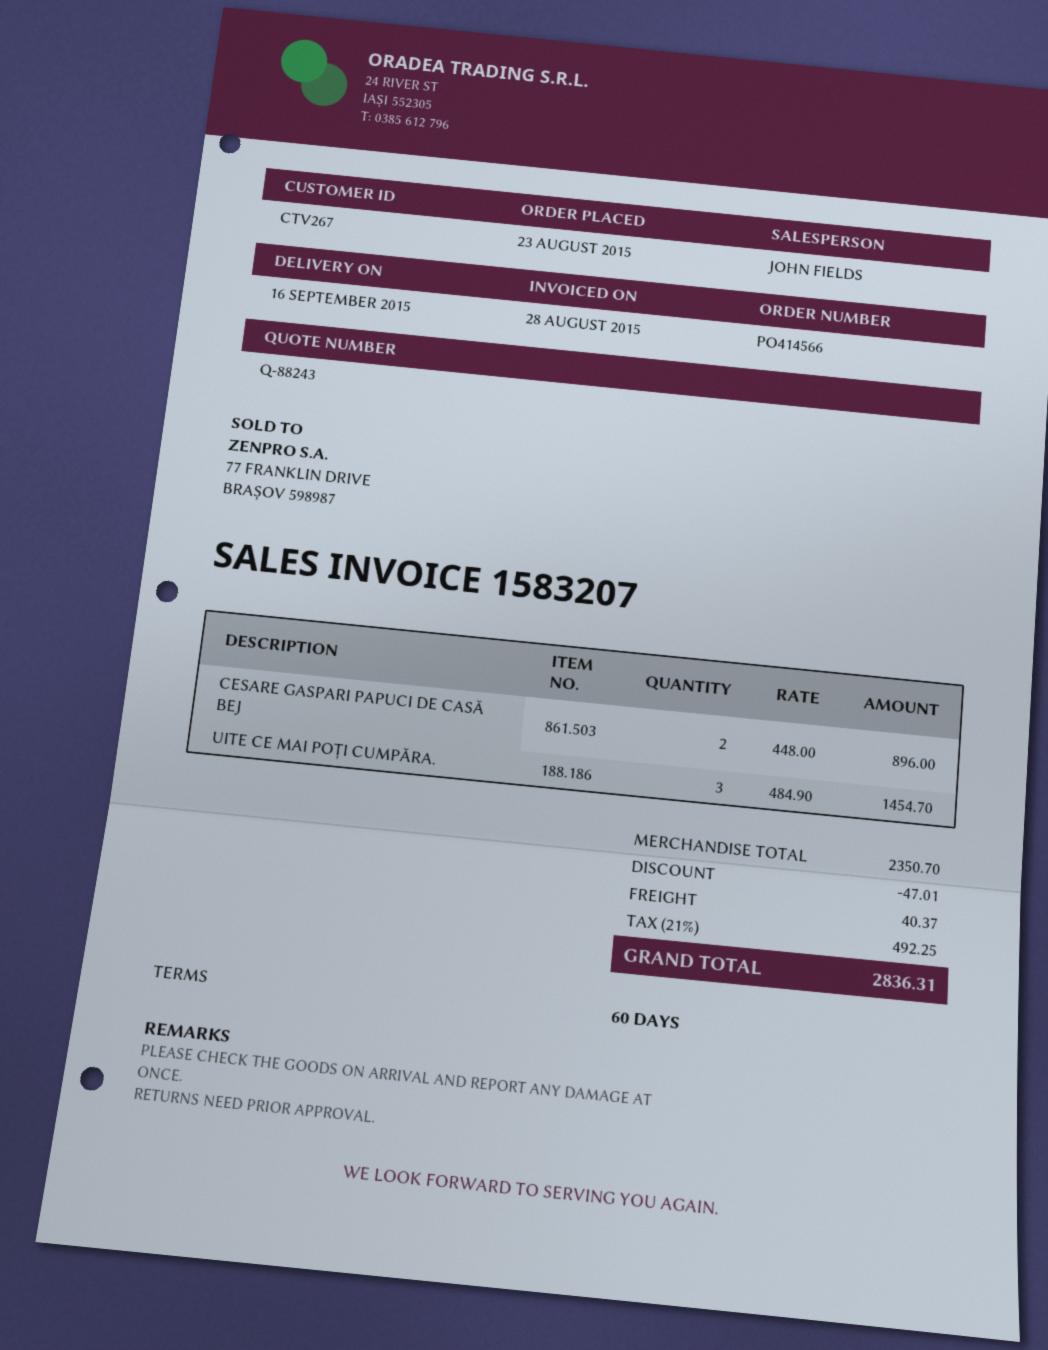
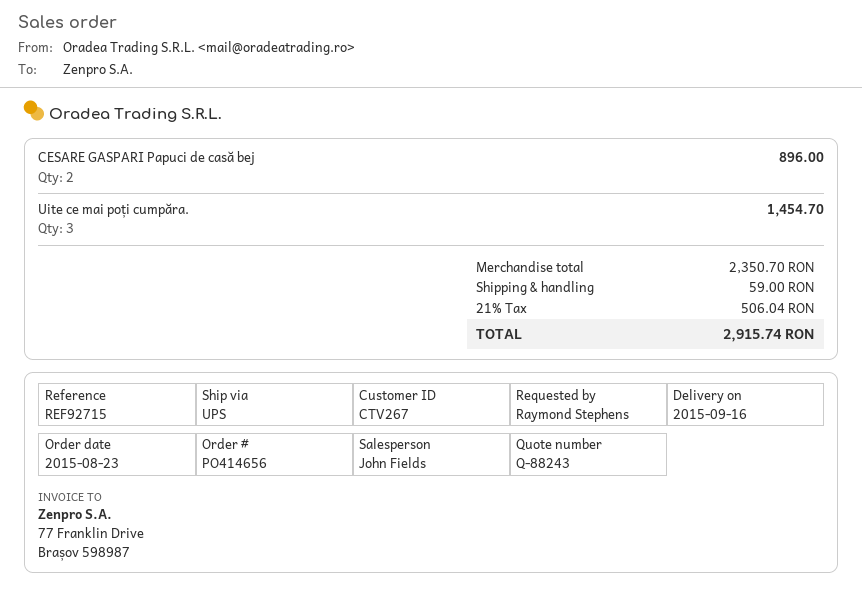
order number: PO414566 -> PO414656
discount: 47.01 -> none
shipping: 40.37 -> 59.00
tax: 21% = 492.25 -> 21% = 506.04
total: 2836.31 -> 2915.74

